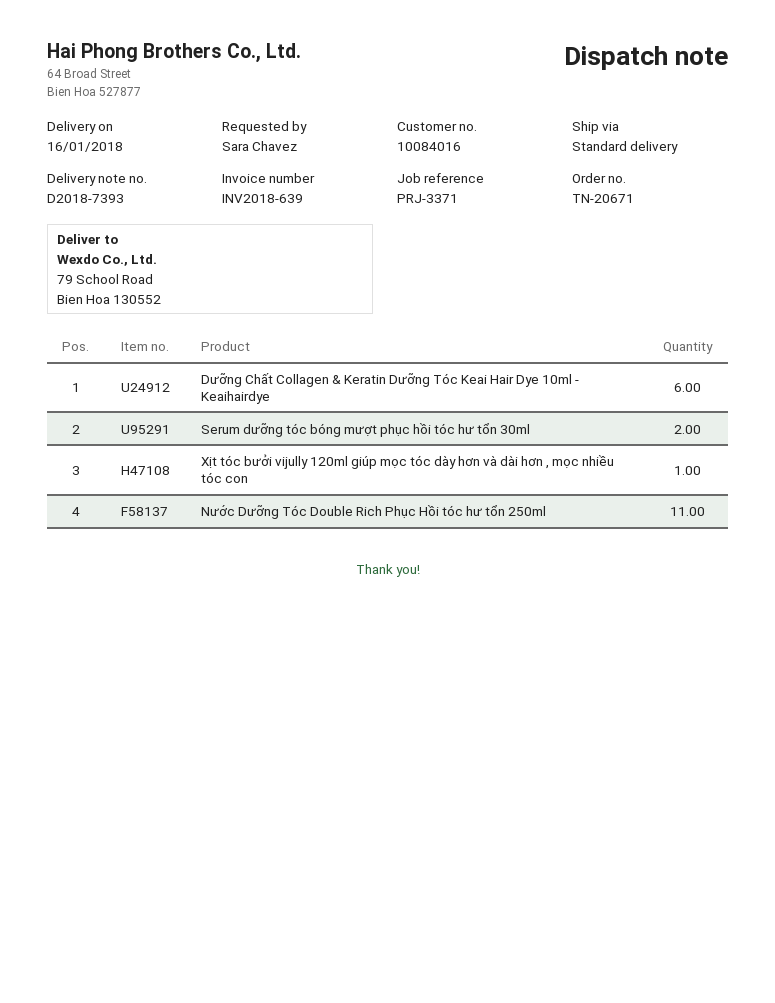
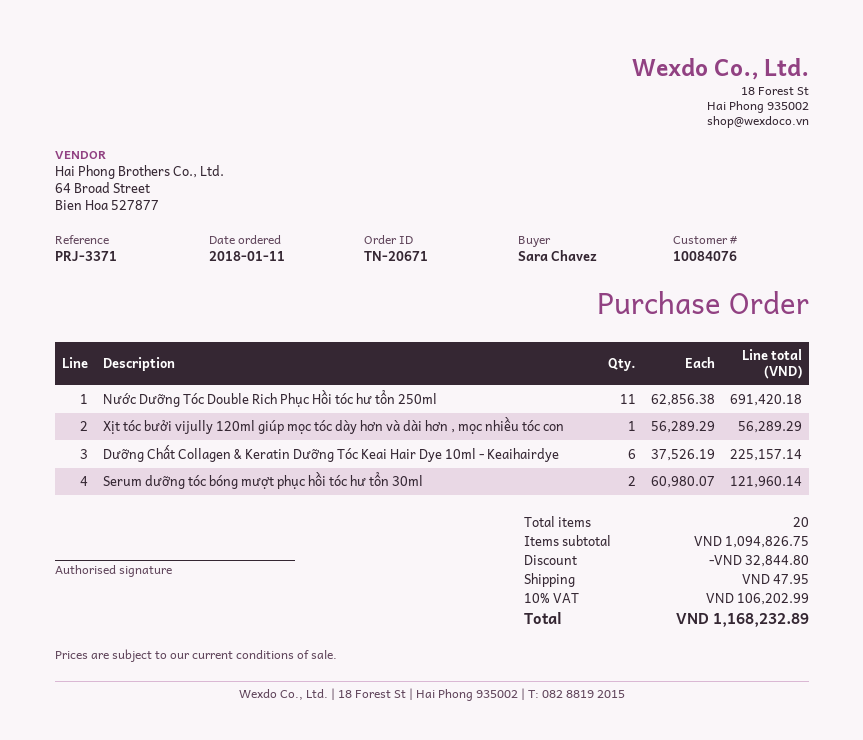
customer number: 10084016 -> 10084076

